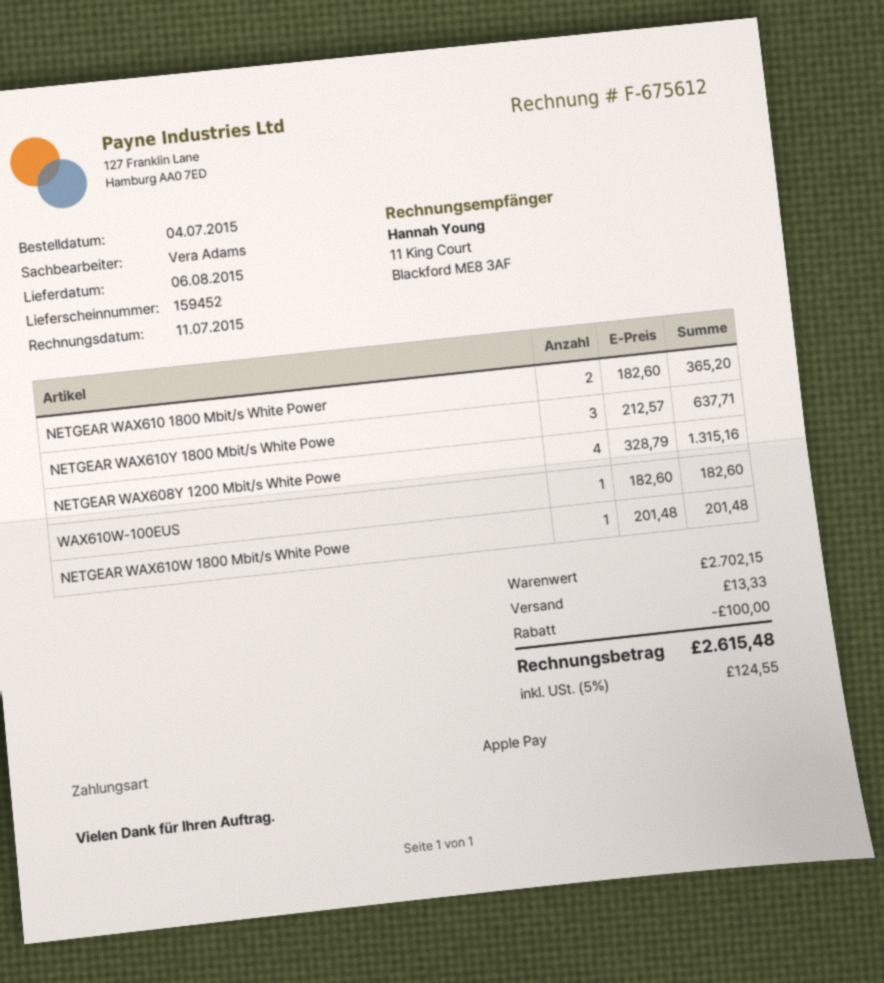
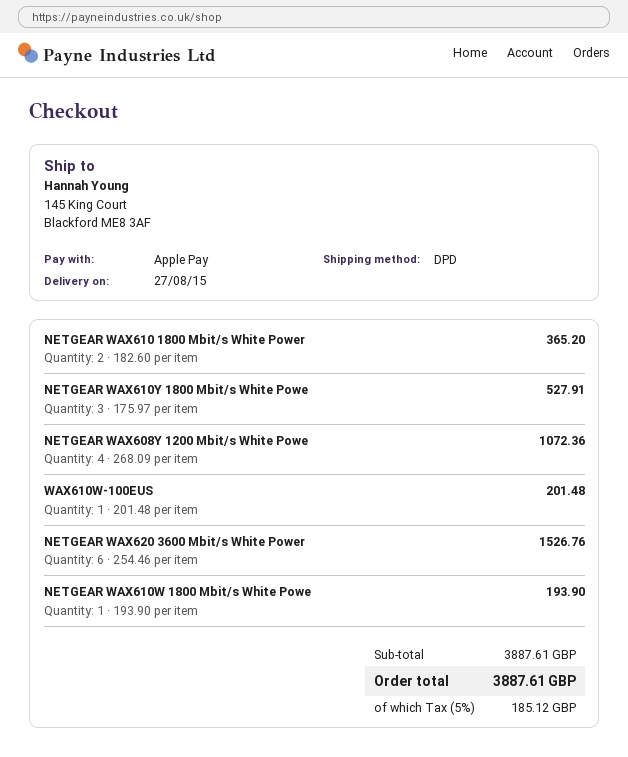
delivery date: 2015-08-06 -> 2015-08-27
NETGEAR WAX610Y 1800 Mbit/s White Powe: 3 x 212.57 = 637.71 -> 3 x 175.97 = 527.91
NETGEAR WAX608Y 1200 Mbit/s White Powe: 4 x 328.79 = 1315.16 -> 4 x 268.09 = 1072.36
WAX610W-100EUS: 1 x 182.60 = 182.60 -> 1 x 201.48 = 201.48
NETGEAR WAX610W 1800 Mbit/s White Powe: 1 x 201.48 = 201.48 -> 1 x 193.90 = 193.90
NETGEAR WAX620 3600 Mbit/s White Power: none -> 6 x 254.46 = 1526.76
subtotal: 2702.15 -> 3887.61
discount: 100.00 -> none
shipping: 13.33 -> none
tax: 5% = 124.55 -> 5% = 185.12
total: 2615.48 -> 3887.61

